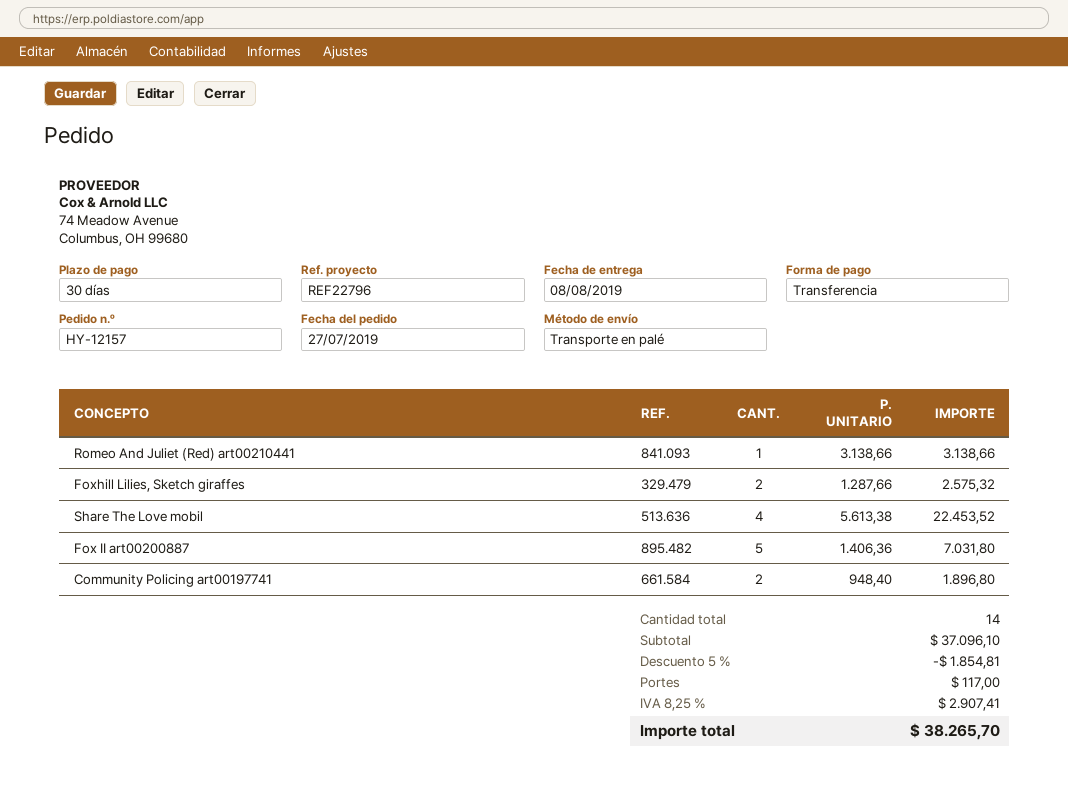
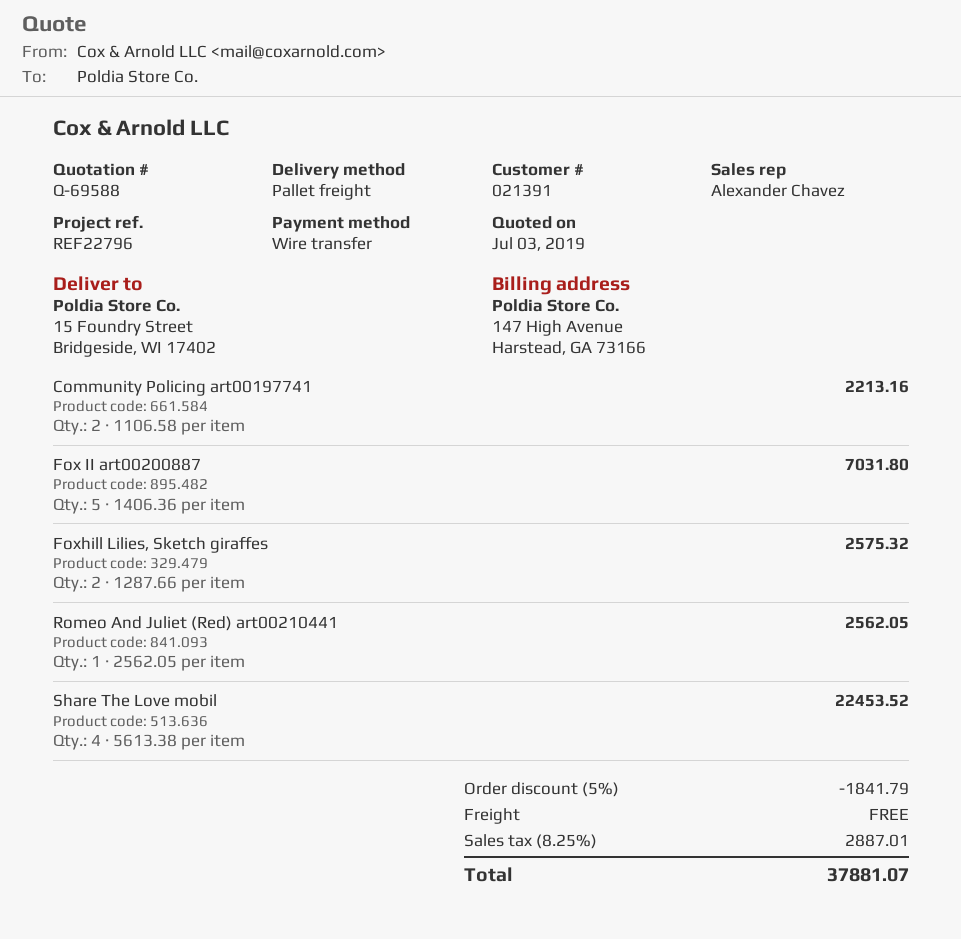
Romeo And Juliet (Red) art00210441: 1 x 3138.66 = 3138.66 -> 1 x 2562.05 = 2562.05
Community Policing art00197741: 2 x 948.40 = 1896.80 -> 2 x 1106.58 = 2213.16
discount: 5% = 1854.81 -> 5% = 1841.79
shipping: 117.00 -> 0.00
tax: 8.25% = 2907.41 -> 8.25% = 2887.01
total: 38265.70 -> 37881.07

